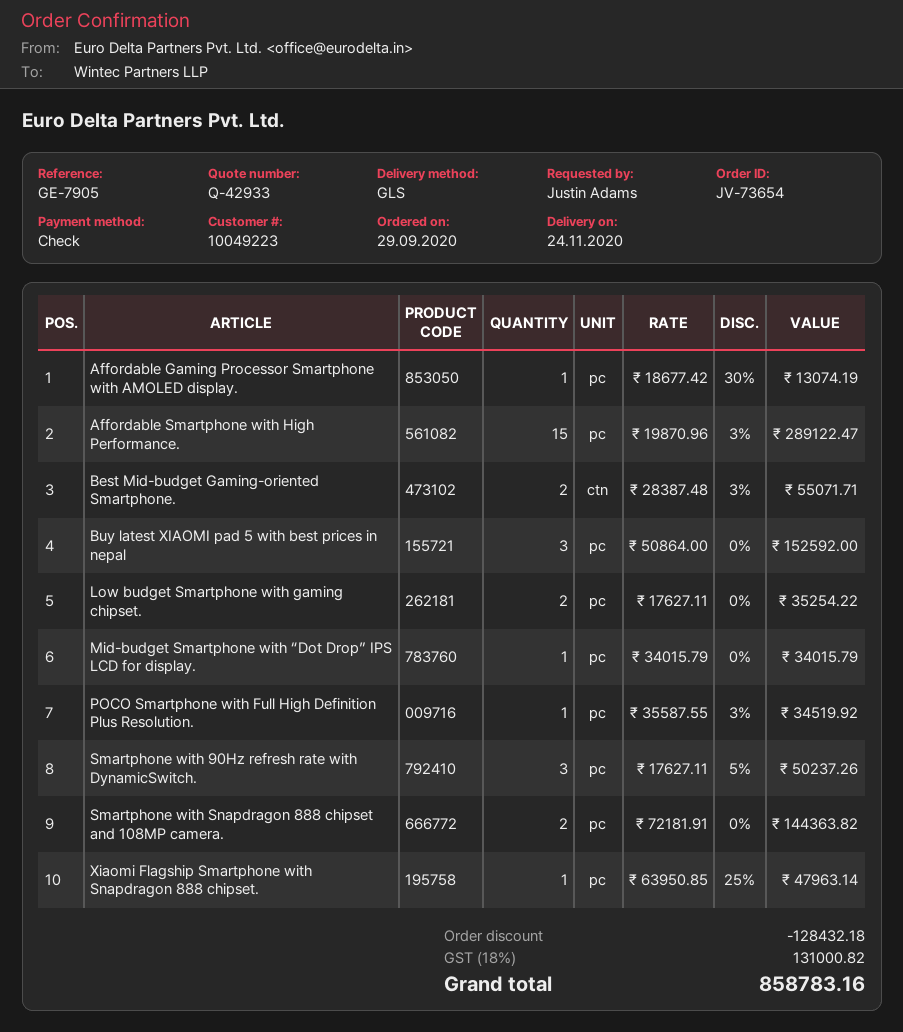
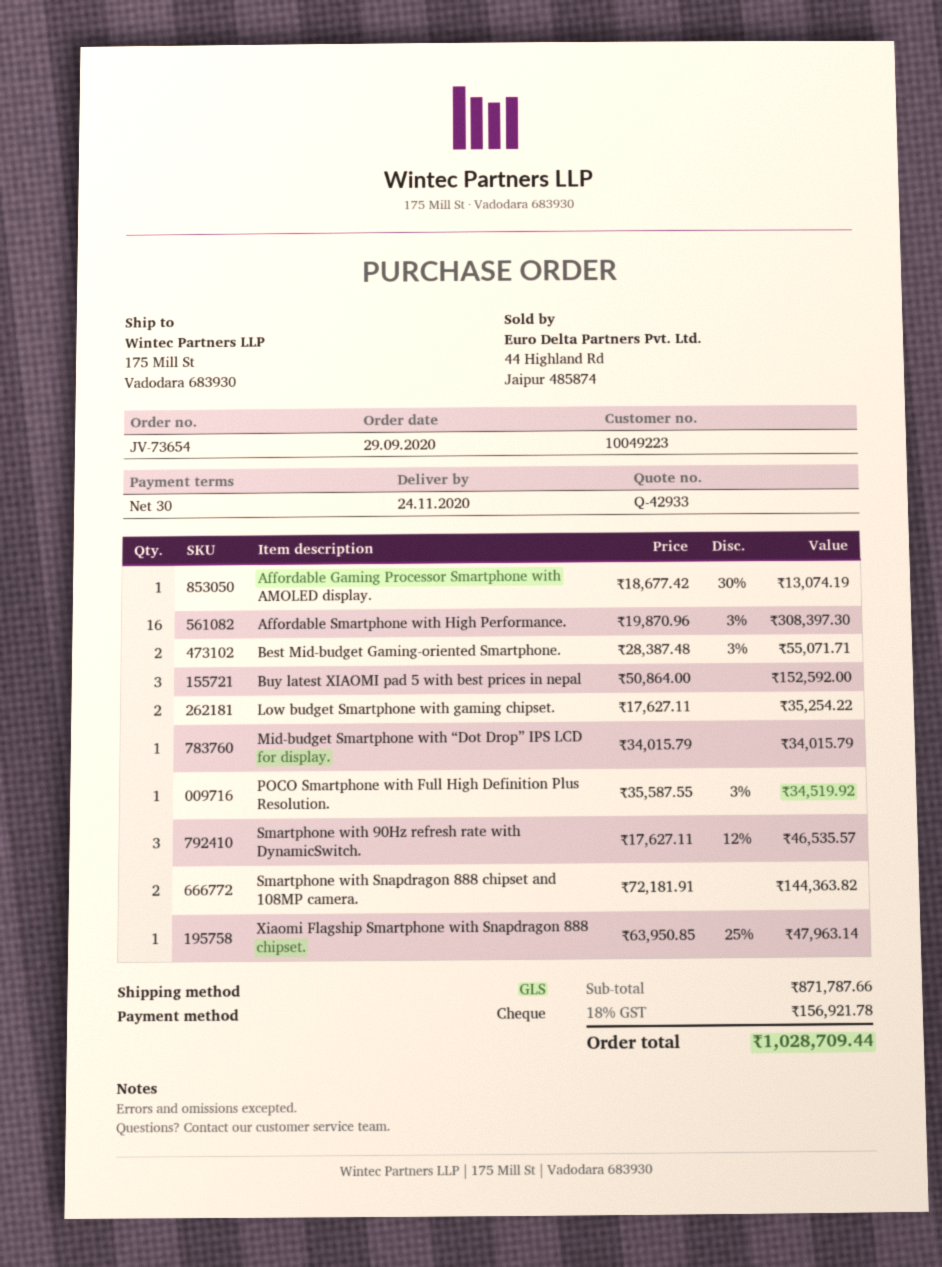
Affordable Smartphone with High Performance.: 15 x 19870.96 - 3% = 289122.47 -> 16 x 19870.96 - 3% = 308397.30
Smartphone with 90Hz refresh rate with DynamicSwitch.: 3 x 17627.11 - 5% = 50237.26 -> 3 x 17627.11 - 12% = 46535.57
discount: 128432.18 -> none
tax: 18% = 131000.82 -> 18% = 156921.78
total: 858783.16 -> 1028709.44

